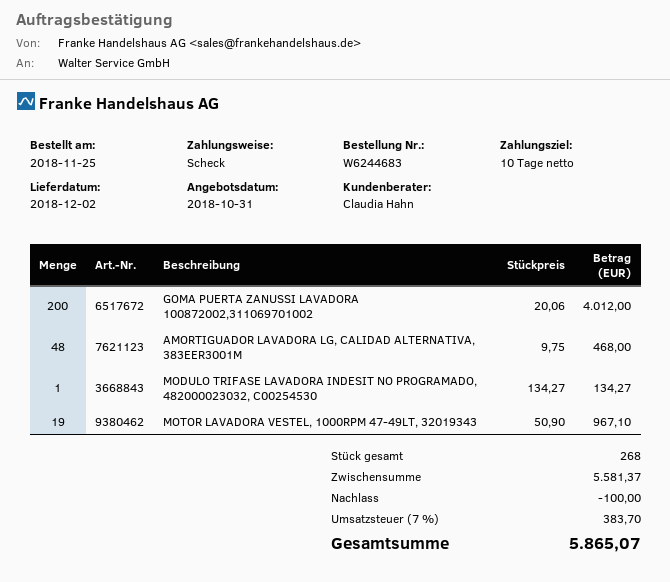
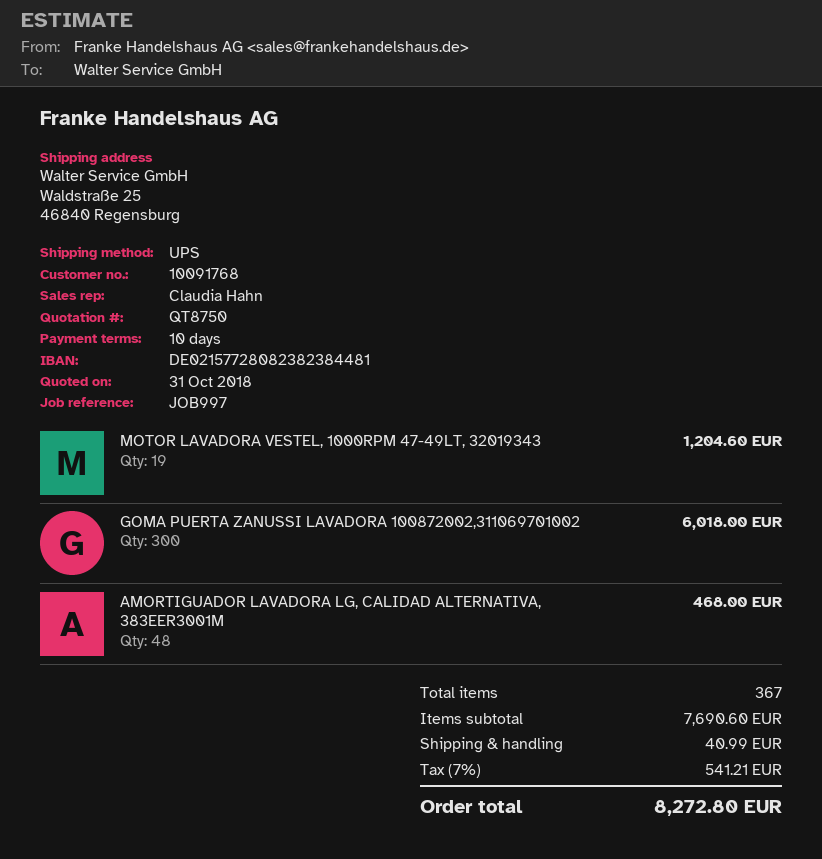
GOMA PUERTA ZANUSSI LAVADORA 100872002,311069701002: 200 for 4012.00 -> 300 for 6018.00
MODULO TRIFASE LAVADORA INDESIT NO PROGRAMADO, 482000023032, C00254530: 1 for 134.27 -> none
MOTOR LAVADORA VESTEL, 1000RPM 47-49LT, 32019343: 19 for 967.10 -> 19 for 1204.60
total quantity: 268 -> 367
subtotal: 5581.37 -> 7690.60
discount: 100.00 -> none
shipping: none -> 40.99
tax: 7% = 383.70 -> 7% = 541.21
total: 5865.07 -> 8272.80

